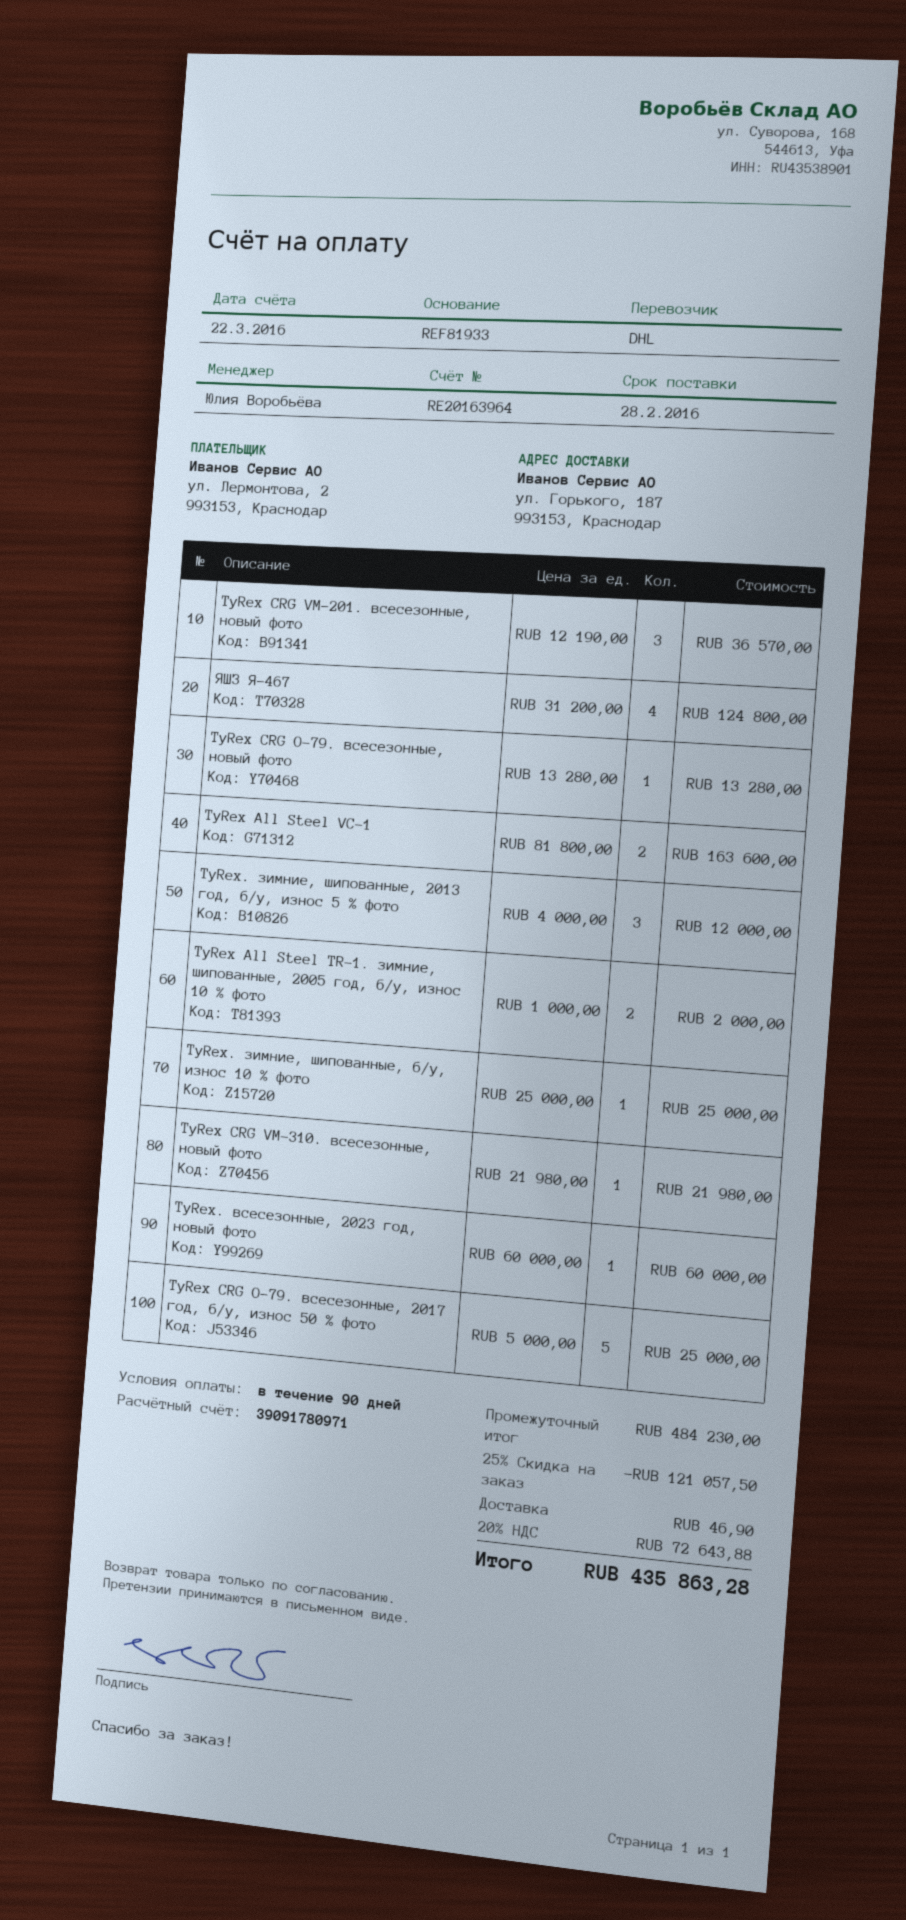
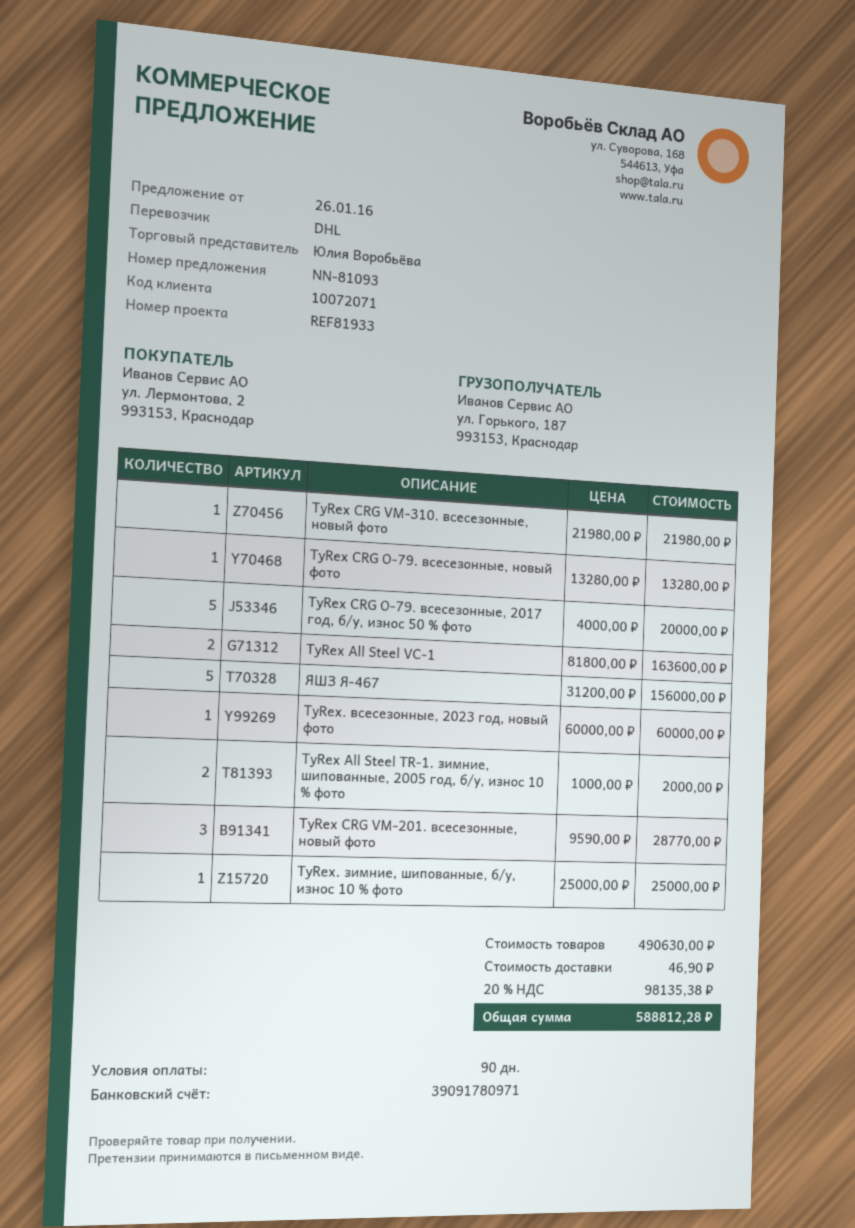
TyRex CRG VM-201. всесезонные, новый фото: 3 x 12190.00 = 36570.00 -> 3 x 9590.00 = 28770.00
ЯШЗ Я-467: 4 x 31200.00 = 124800.00 -> 5 x 31200.00 = 156000.00
TyRex. зимние, шипованные, 2013 год, б/у, износ 5 % фото: 3 x 4000.00 = 12000.00 -> none
TyRex CRG O-79. всесезонные, 2017 год, б/у, износ 50 % фото: 5 x 5000.00 = 25000.00 -> 5 x 4000.00 = 20000.00
subtotal: 484230.00 -> 490630.00
discount: 25% = 121057.50 -> none
tax: 20% = 72643.88 -> 20% = 98135.38
total: 435863.28 -> 588812.28

